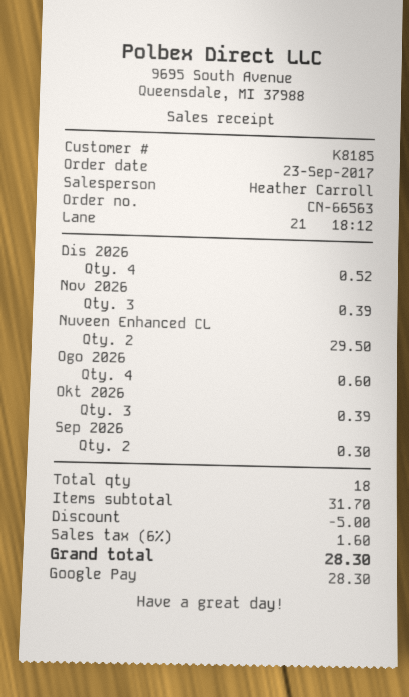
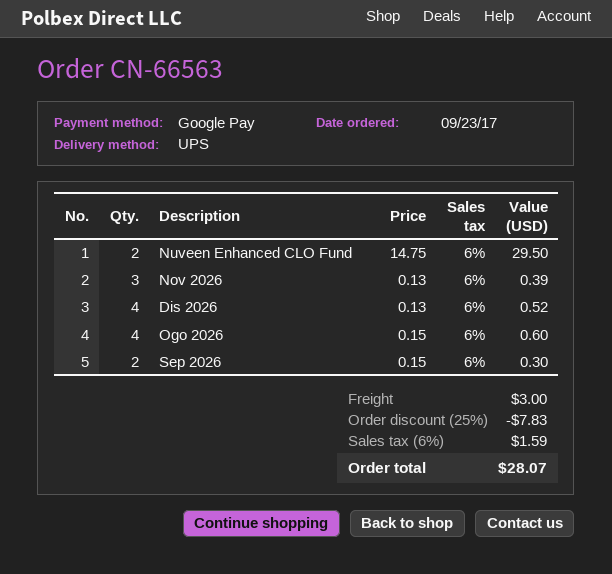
Okt 2026: 3 for 0.39 -> none
discount: 5.00 -> 7.83
shipping: none -> 3.00
tax: 6% = 1.60 -> 6% = 1.59
total: 28.30 -> 28.07

